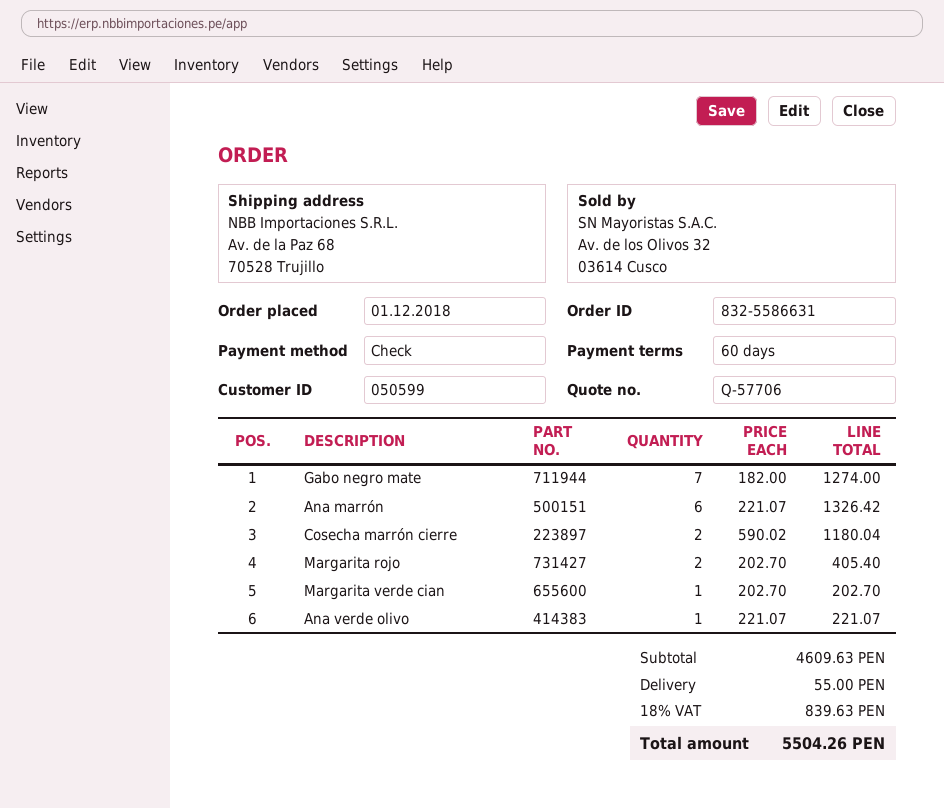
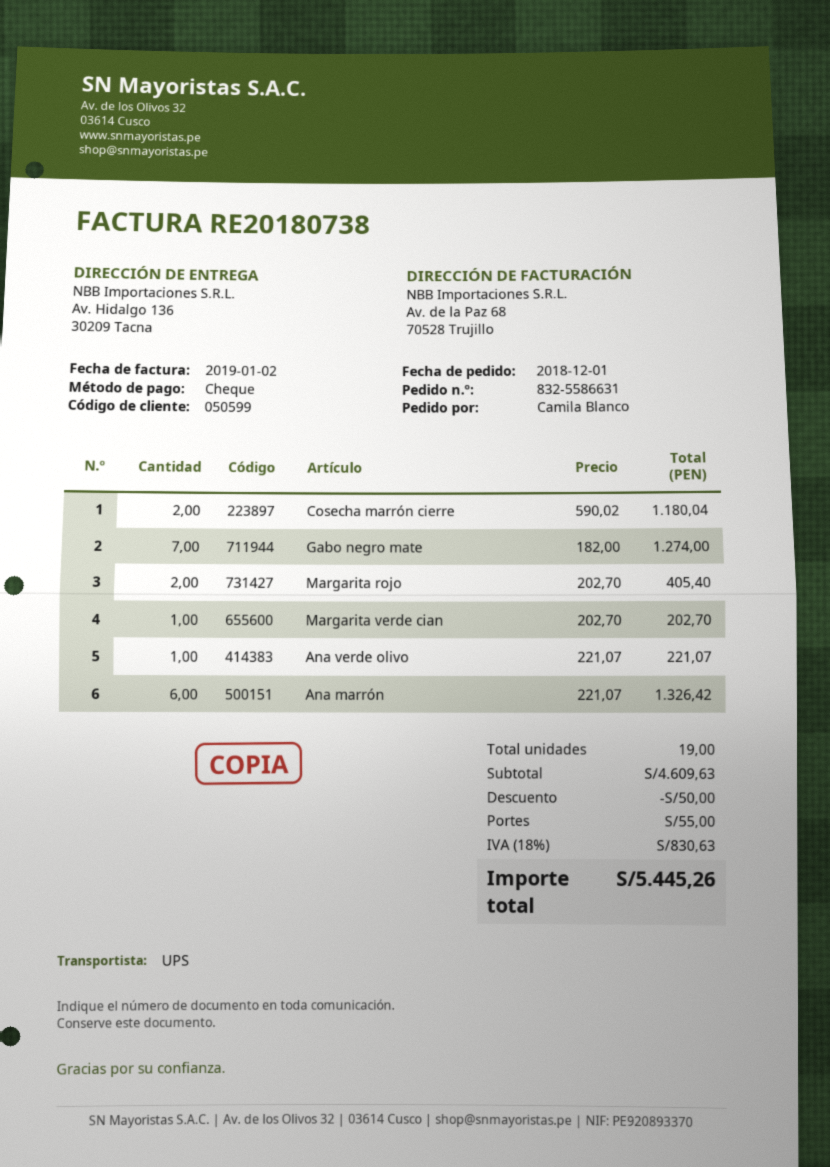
ship to: Av. de la Paz 68, 70528 Trujillo -> Av. Hidalgo 136, 30209 Tacna
discount: none -> 50.00
tax: 18% = 839.63 -> 18% = 830.63
total: 5504.26 -> 5445.26

